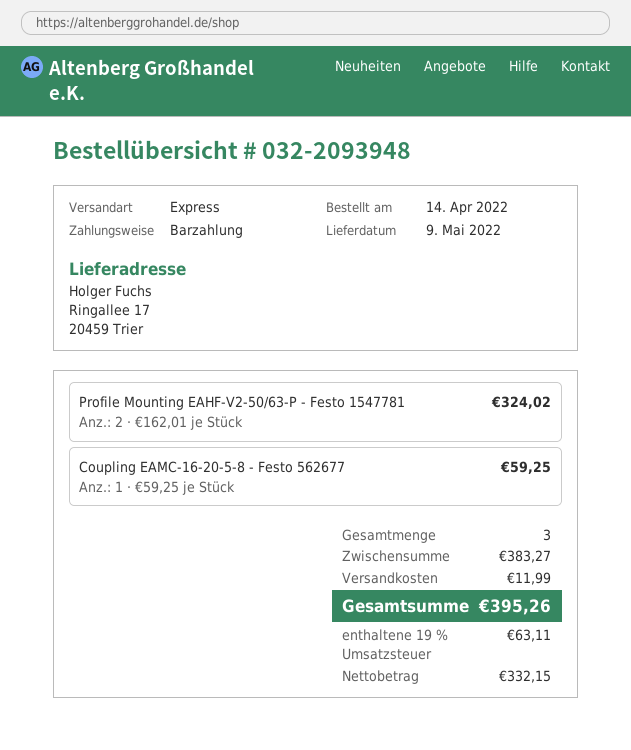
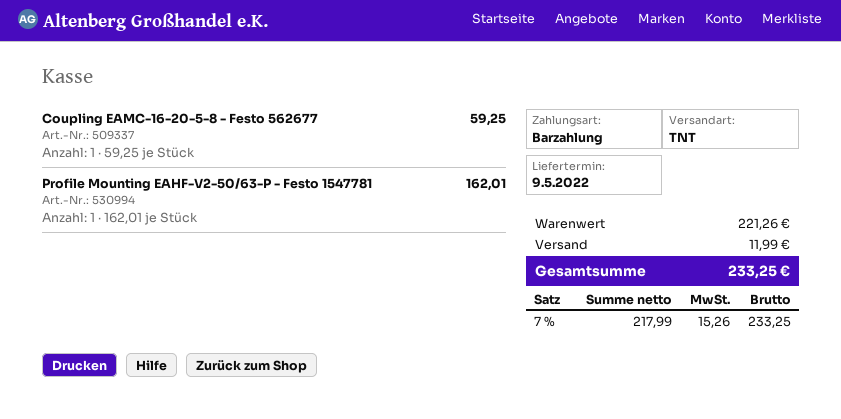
shipping method: express -> TNT
Profile Mounting EAHF-V2-50/63-P - Festo 1547781: 2 x 162.01 = 324.02 -> 1 x 162.01 = 162.01
subtotal: 383.27 -> 221.26
net: 332.15 -> 217.99
tax: 19% = 63.11 -> 7% = 15.26
total: 395.26 -> 233.25

